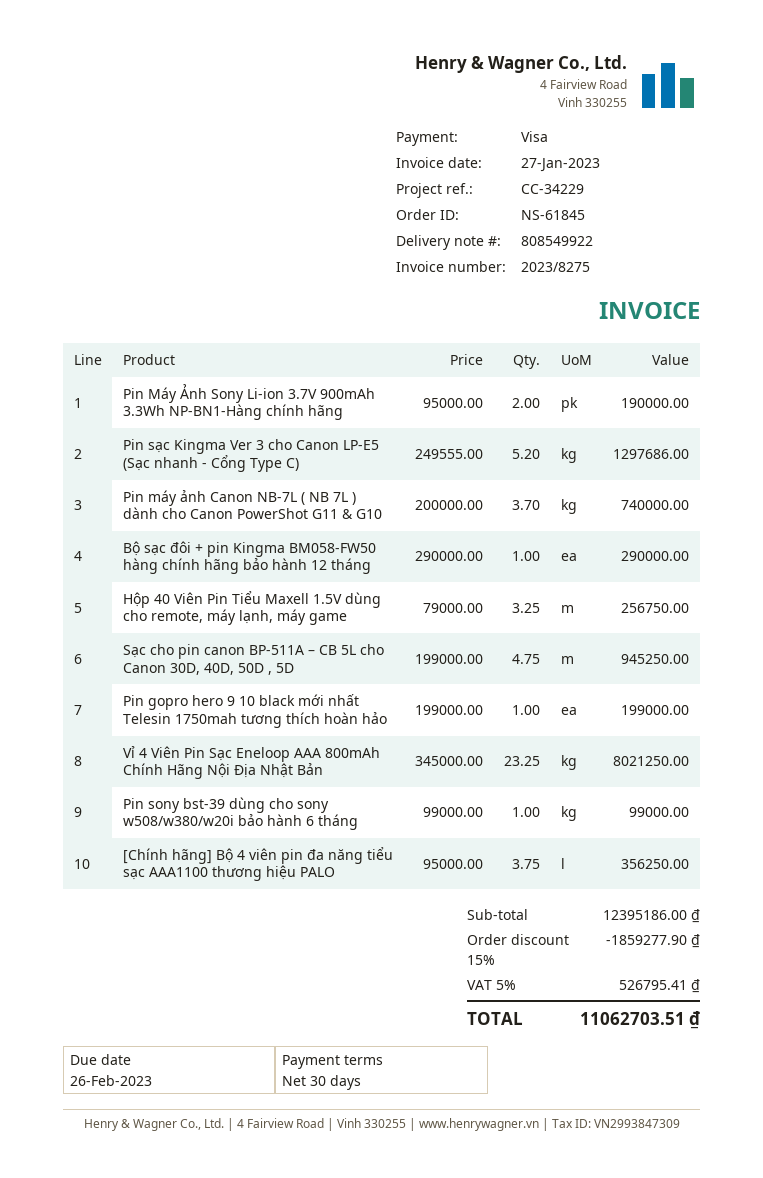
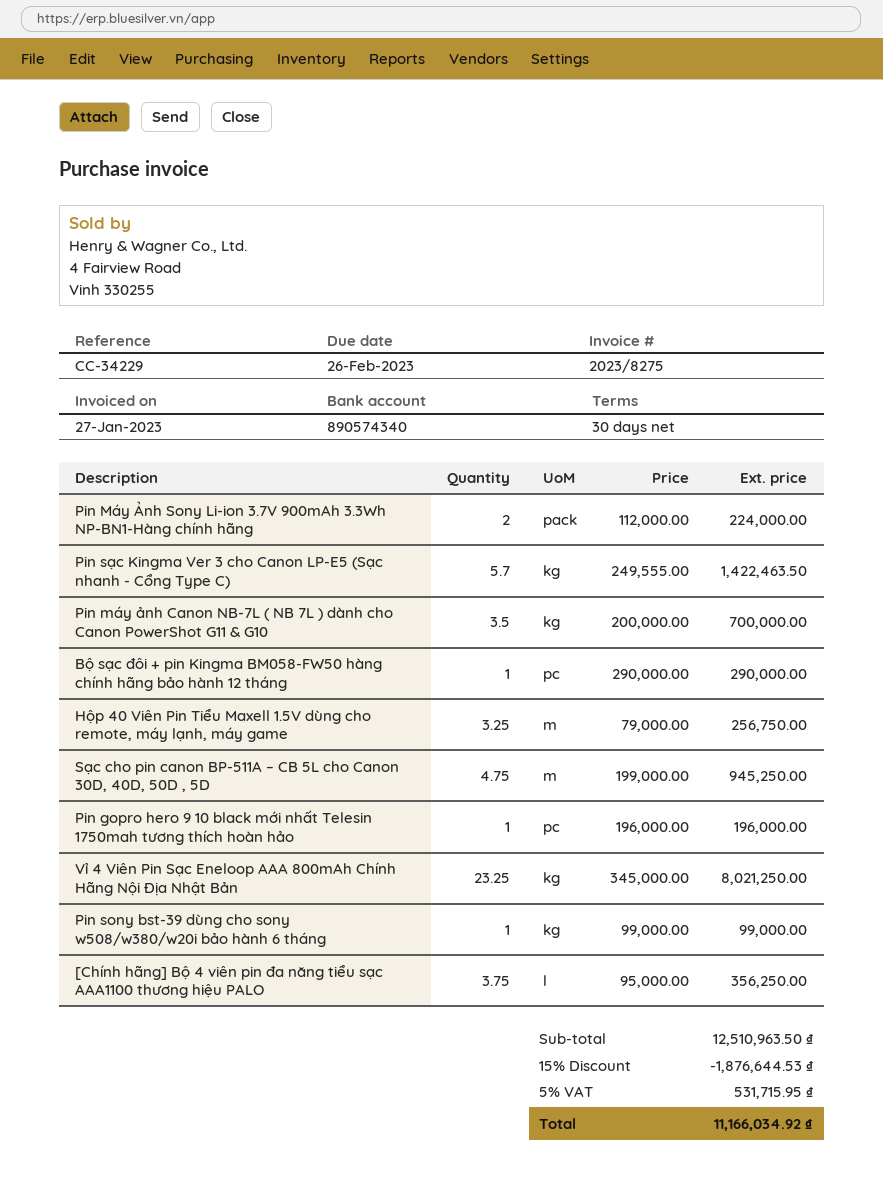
Pin Máy Ảnh Sony Li-ion 3.7V 900mAh 3.3Wh NP-BN1-Hàng chính hãng: 2 x 95000.00 = 190000.00 -> 2 x 112000.00 = 224000.00
Pin sạc Kingma Ver 3 cho Canon LP-E5 (Sạc nhanh - Cổng Type C): 5.2 x 249555.00 = 1297686.00 -> 5.7 x 249555.00 = 1422463.50
Pin máy ảnh Canon NB-7L ( NB 7L ) dành cho Canon PowerShot G11 & G10: 3.7 x 200000.00 = 740000.00 -> 3.5 x 200000.00 = 700000.00
Pin gopro hero 9 10 black mới nhất Telesin 1750mah tương thích hoàn hảo: 1 x 199000.00 = 199000.00 -> 1 x 196000.00 = 196000.00
subtotal: 12395186.00 -> 12510963.50
discount: 15% = 1859277.90 -> 15% = 1876644.53
tax: 5% = 526795.41 -> 5% = 531715.95
total: 11062703.51 -> 11166034.92

